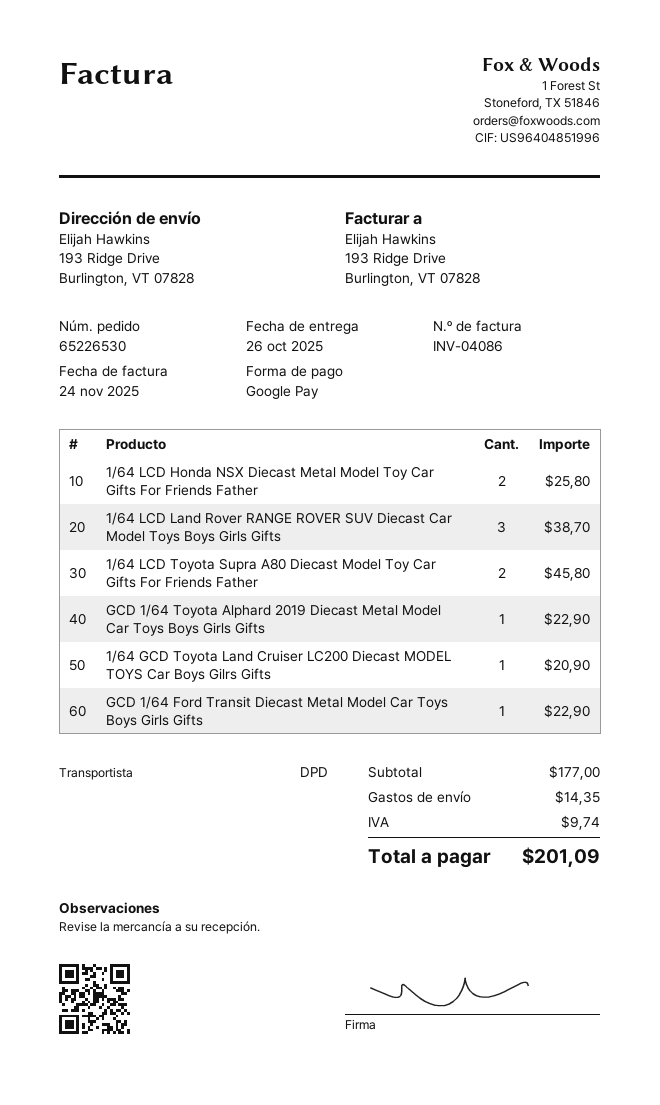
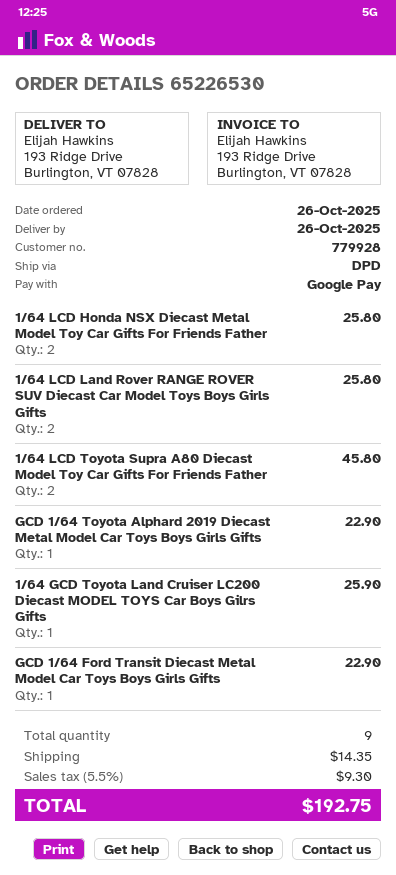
1/64 LCD Land Rover RANGE ROVER SUV Diecast Car Model Toys Boys Girls Gifts: 3 for 38.70 -> 2 for 25.80
1/64 GCD Toyota Land Cruiser LC200 Diecast MODEL TOYS Car Boys Gilrs Gifts: 1 for 20.90 -> 1 for 25.90
tax: 9.74 -> 9.30
total: 201.09 -> 192.75

